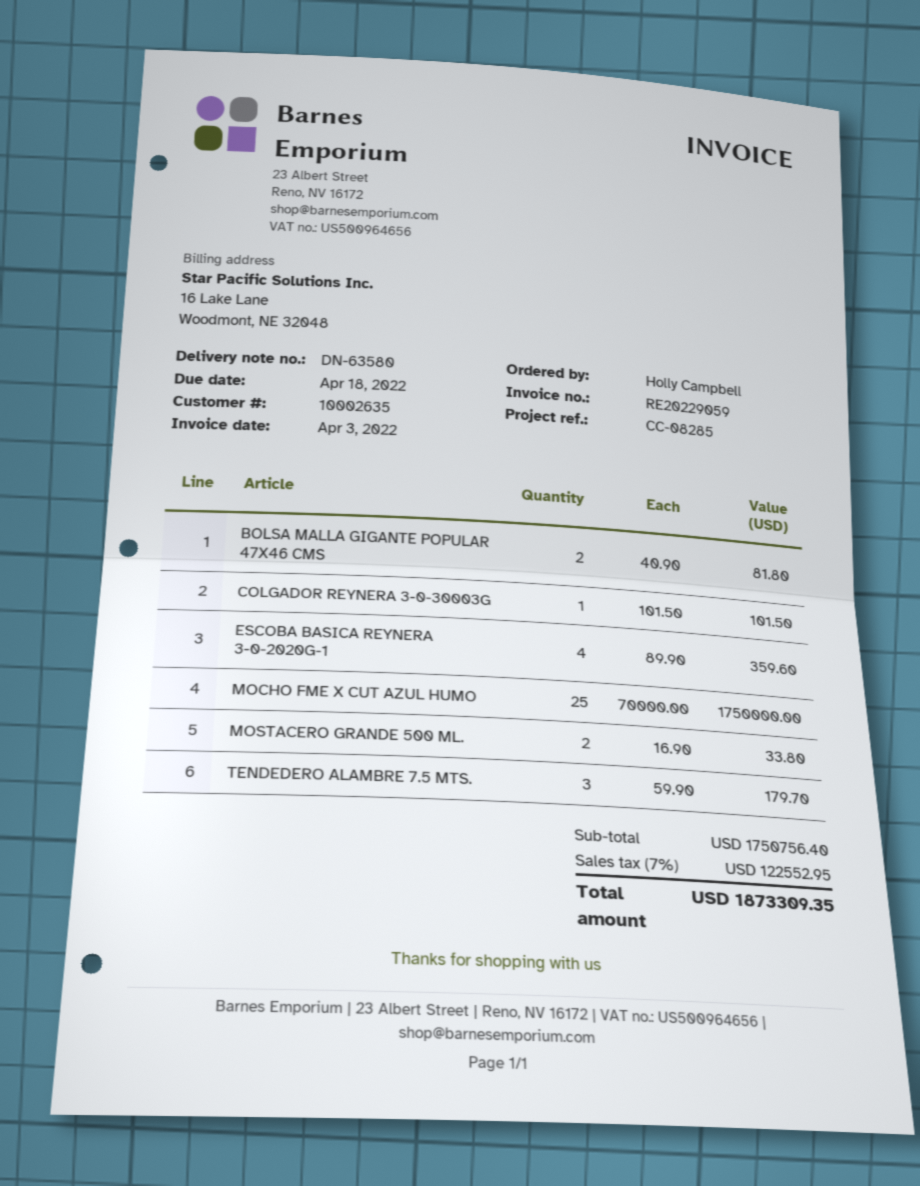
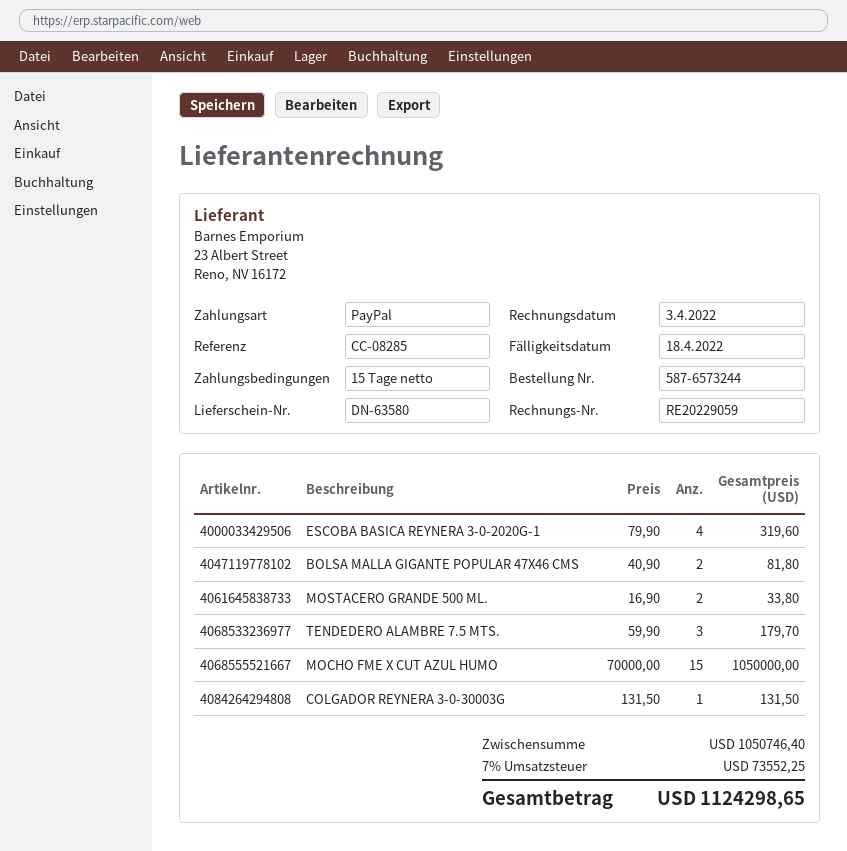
COLGADOR REYNERA 3-0-30003G: 1 x 101.50 = 101.50 -> 1 x 131.50 = 131.50
ESCOBA BASICA REYNERA 3-0-2020G-1: 4 x 89.90 = 359.60 -> 4 x 79.90 = 319.60
MOCHO FME X CUT AZUL HUMO: 25 x 70000.00 = 1750000.00 -> 15 x 70000.00 = 1050000.00
subtotal: 1750756.40 -> 1050746.40
tax: 7% = 122552.95 -> 7% = 73552.25
total: 1873309.35 -> 1124298.65

